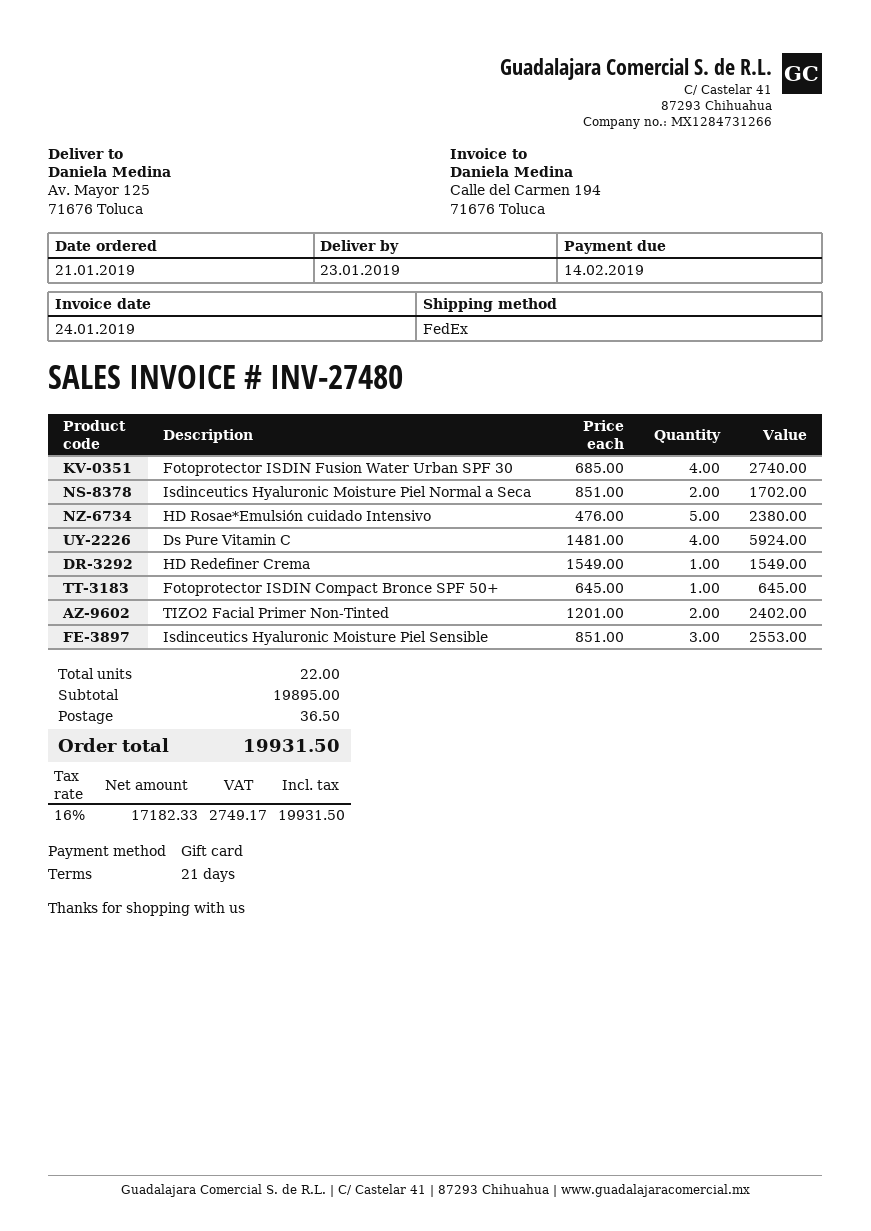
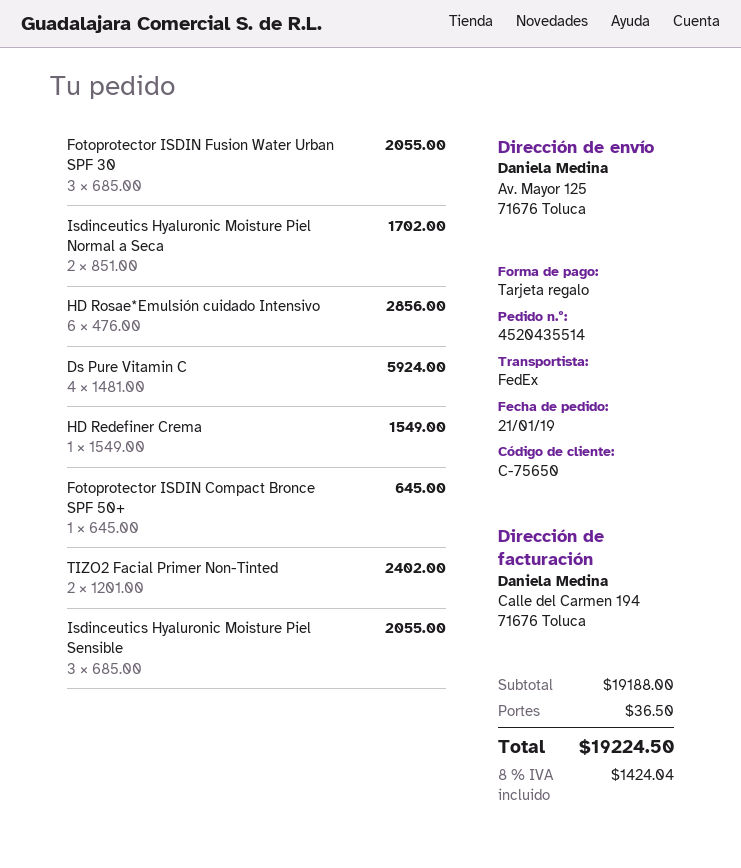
Fotoprotector ISDIN Fusion Water Urban SPF 30: 4 x 685.00 = 2740.00 -> 3 x 685.00 = 2055.00
HD Rosae*Emulsión cuidado Intensivo: 5 x 476.00 = 2380.00 -> 6 x 476.00 = 2856.00
Isdinceutics Hyaluronic Moisture Piel Sensible: 3 x 851.00 = 2553.00 -> 3 x 685.00 = 2055.00
subtotal: 19895.00 -> 19188.00
tax: 16% = 2749.17 -> 8% = 1424.04
total: 19931.50 -> 19224.50

